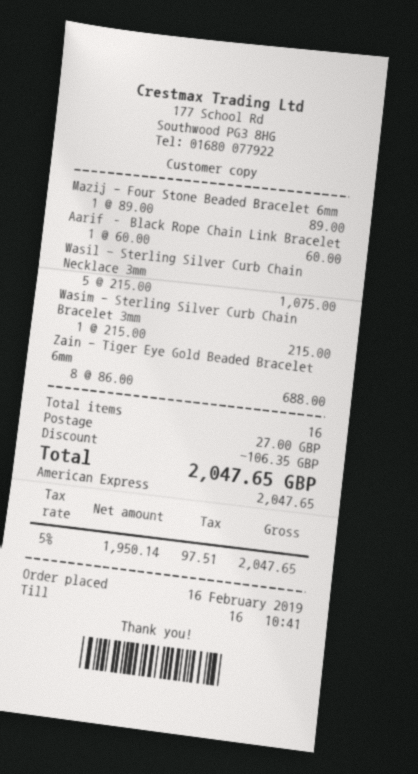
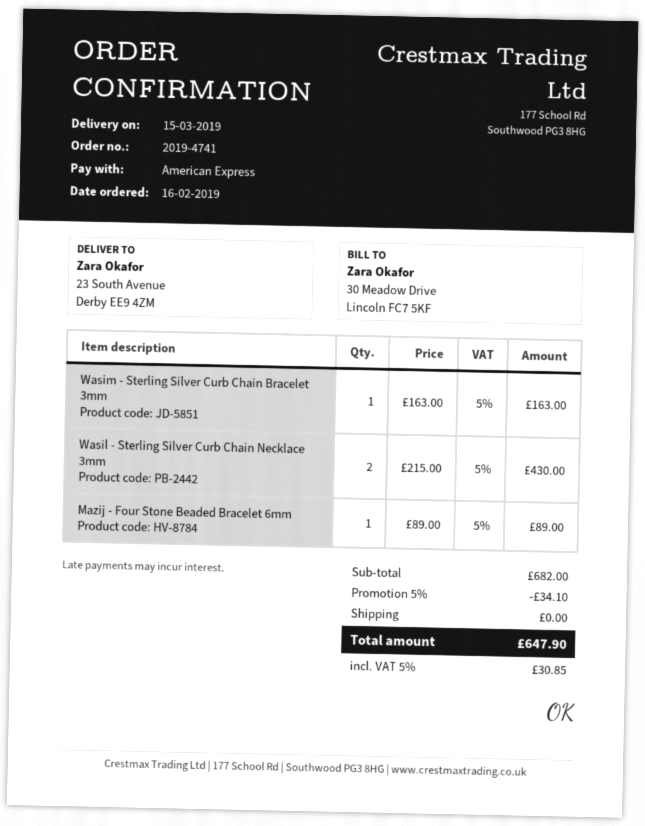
Aarif – Black Rope Chain Link Bracelet: 1 x 60.00 = 60.00 -> none
Wasil - Sterling Silver Curb Chain Necklace 3mm: 5 x 215.00 = 1075.00 -> 2 x 215.00 = 430.00
Wasim - Sterling Silver Curb Chain Bracelet 3mm: 1 x 215.00 = 215.00 -> 1 x 163.00 = 163.00
Zain - Tiger Eye Gold Beaded Bracelet 6mm: 8 x 86.00 = 688.00 -> none
discount: 106.35 -> 34.10
shipping: 27.00 -> 0.00
tax: 5% = 97.51 -> 5% = 30.85
total: 2047.65 -> 647.90

